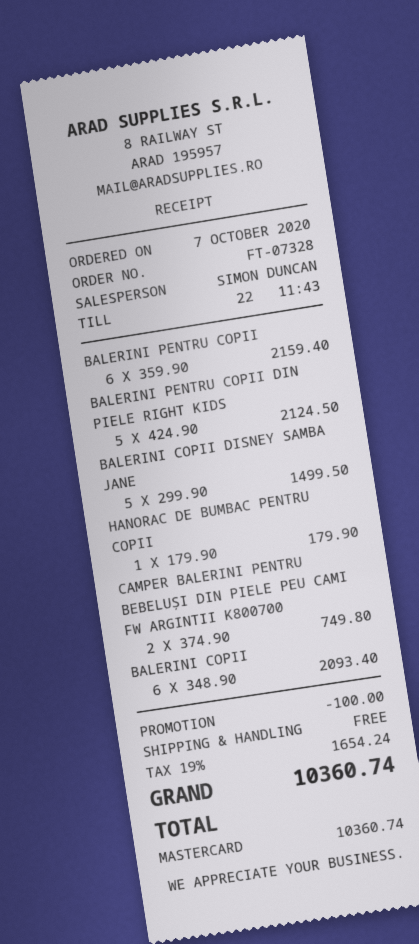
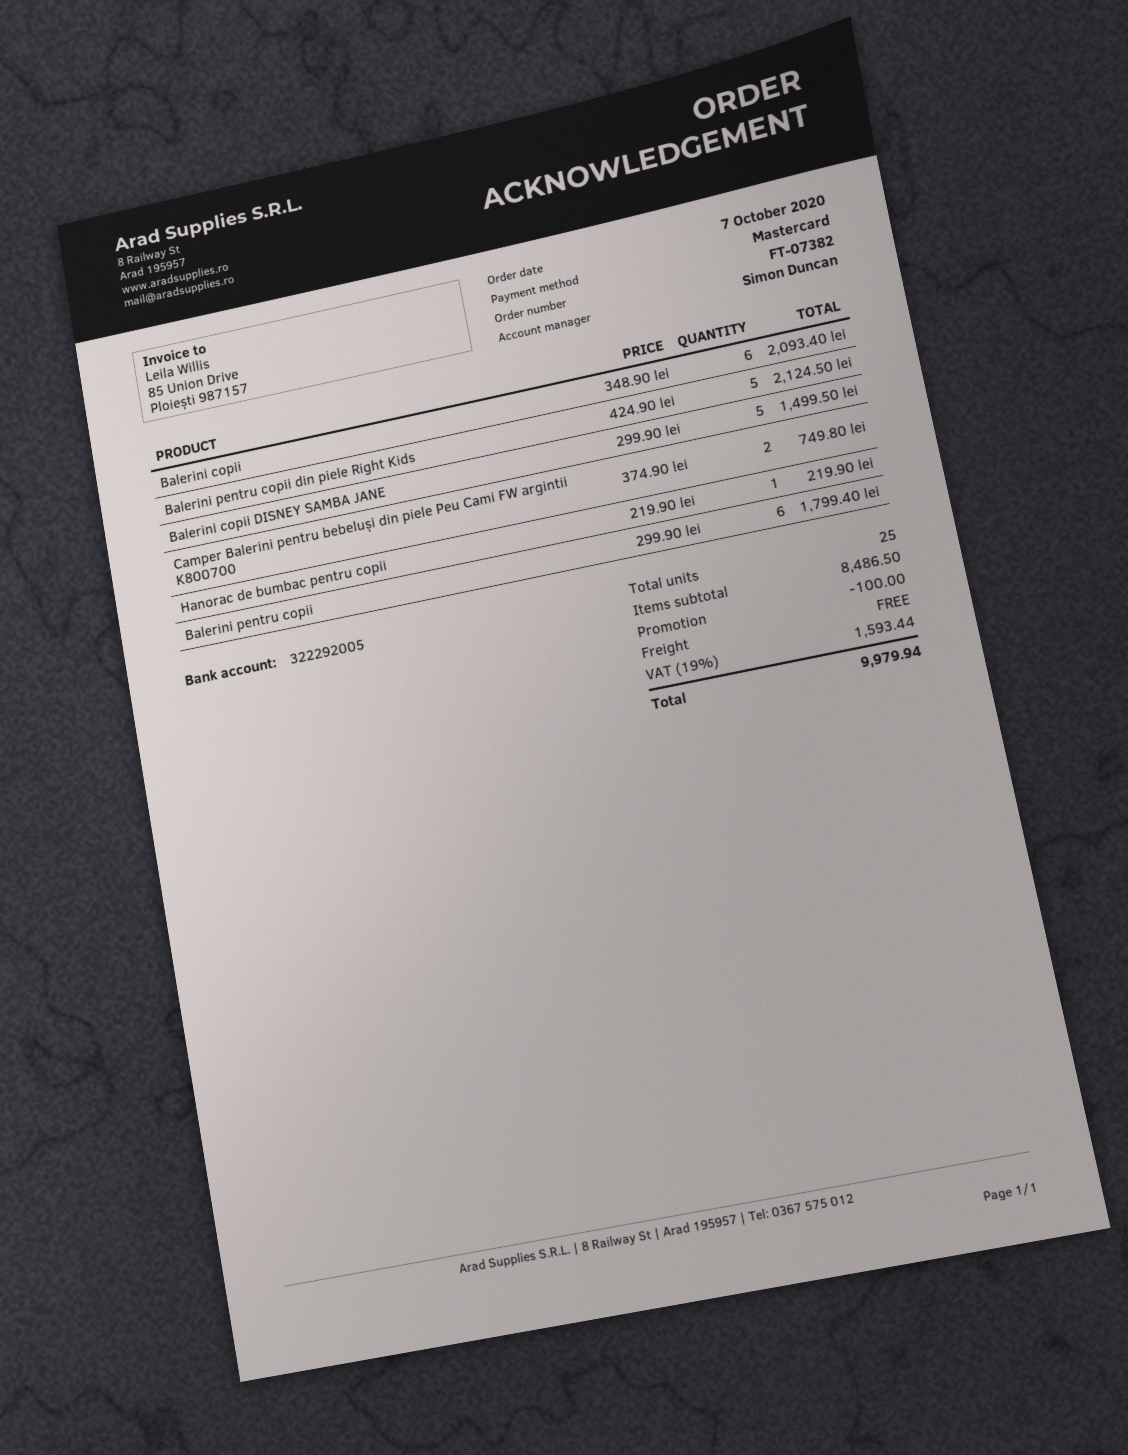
order number: FT-07328 -> FT-07382
BALERINI PENTRU COPII: 6 x 359.90 = 2159.40 -> 6 x 299.90 = 1799.40
HANORAC DE BUMBAC PENTRU COPII: 1 x 179.90 = 179.90 -> 1 x 219.90 = 219.90
tax: 19% = 1654.24 -> 19% = 1593.44
total: 10360.74 -> 9979.94

